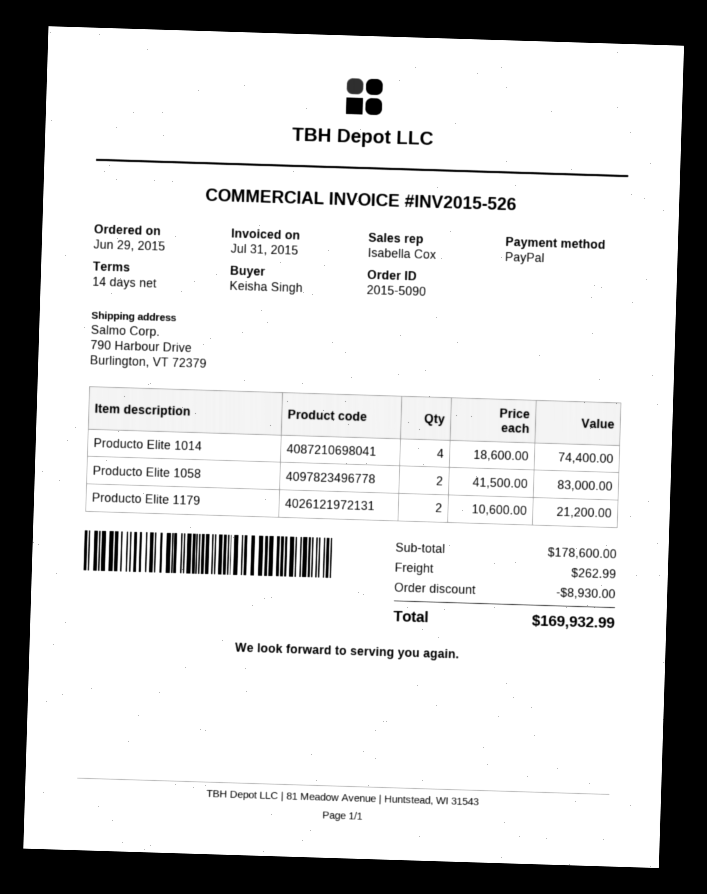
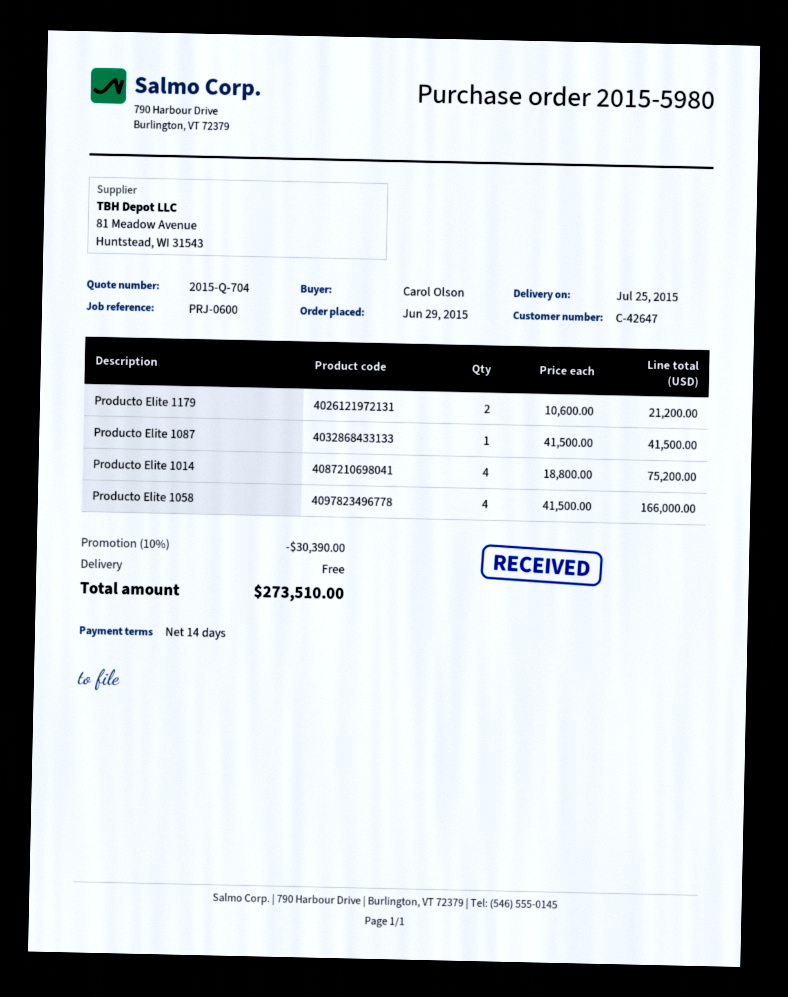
order number: 2015-5090 -> 2015-5980
ordered by: Keisha Singh -> Carol Olson
Producto Elite 1014: 4 x 18600.00 = 74400.00 -> 4 x 18800.00 = 75200.00
Producto Elite 1058: 2 x 41500.00 = 83000.00 -> 4 x 41500.00 = 166000.00
Producto Elite 1087: none -> 1 x 41500.00 = 41500.00
discount: 8930.00 -> 30390.00
shipping: 262.99 -> 0.00
total: 169932.99 -> 273510.00

